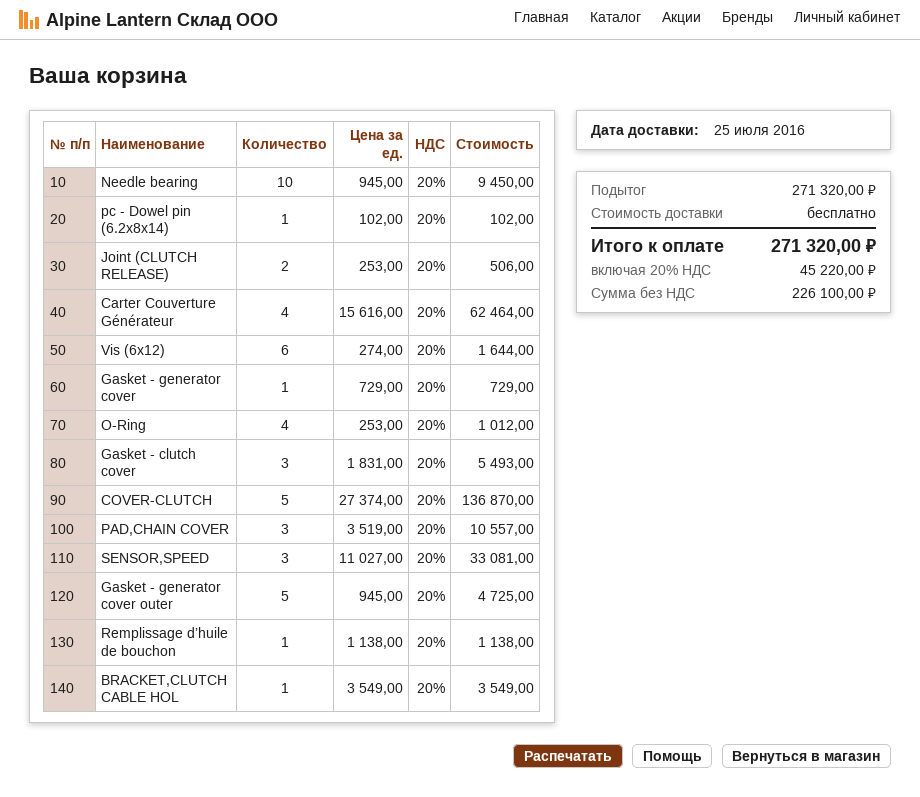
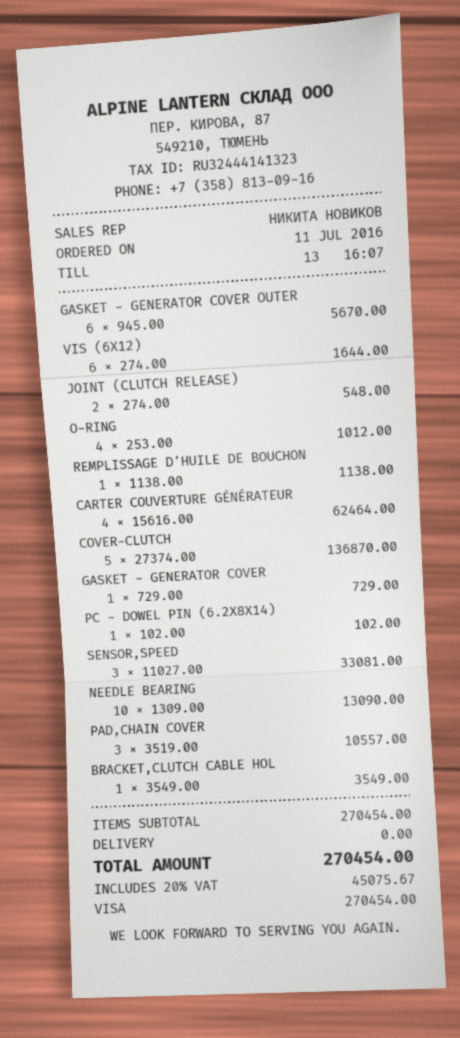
Needle bearing: 10 x 945.00 = 9450.00 -> 10 x 1309.00 = 13090.00
Joint (CLUTCH RELEASE): 2 x 253.00 = 506.00 -> 2 x 274.00 = 548.00
Gasket - clutch cover: 3 x 1831.00 = 5493.00 -> none
Gasket - generator cover outer: 5 x 945.00 = 4725.00 -> 6 x 945.00 = 5670.00
subtotal: 271320.00 -> 270454.00
tax: 20% = 45220.00 -> 20% = 45075.67
total: 271320.00 -> 270454.00

